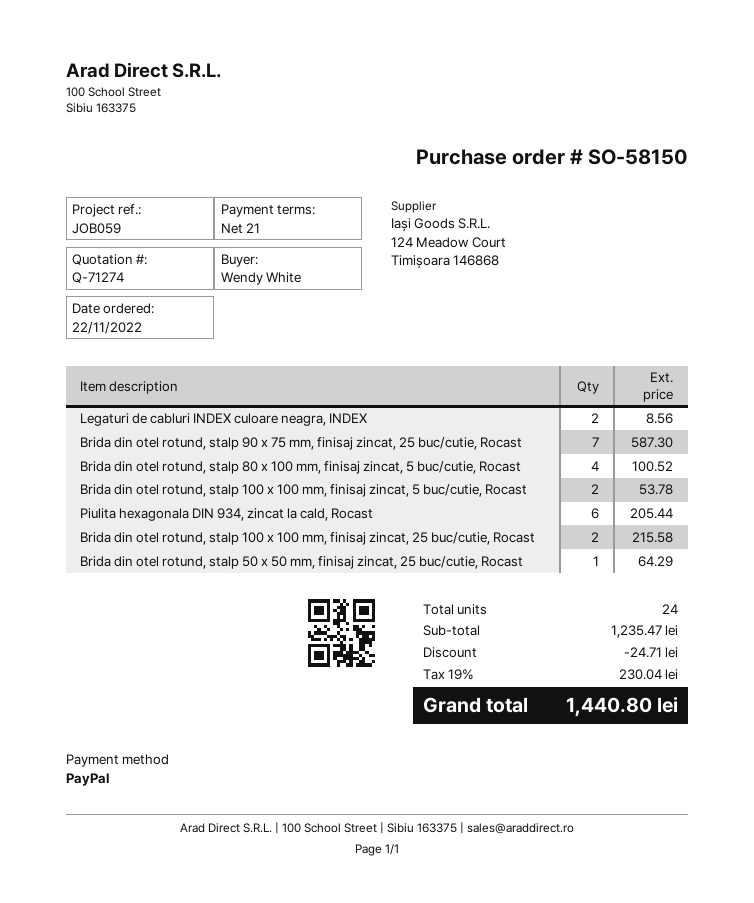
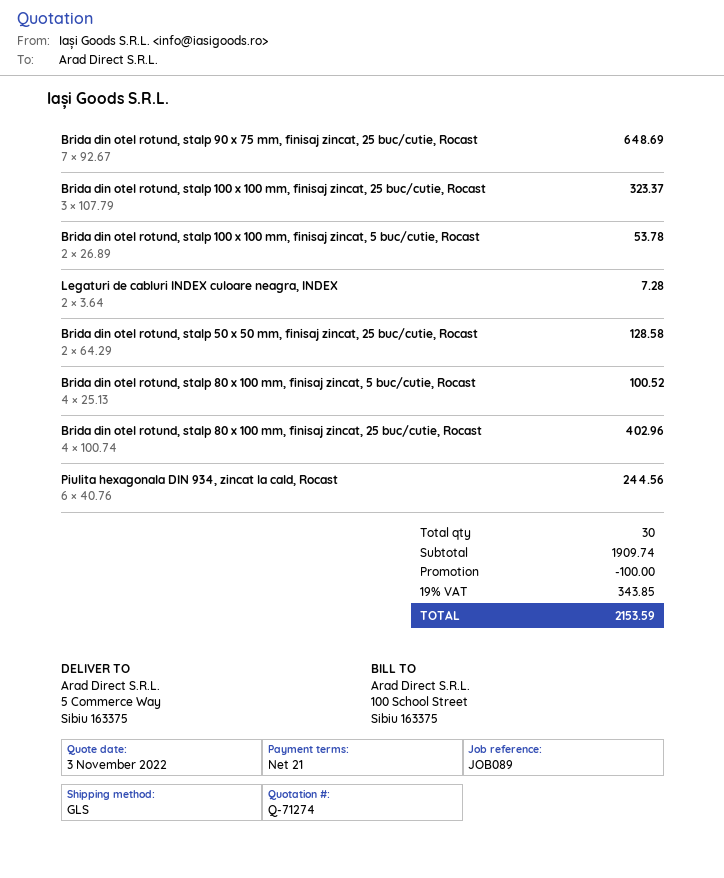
reference: JOB059 -> JOB089
Legaturi de cabluri INDEX culoare neagra, INDEX: 2 for 8.56 -> 2 for 7.28
Brida din otel rotund, stalp 90 x 75 mm, finisaj zincat, 25 buc/cutie, Rocast: 7 for 587.30 -> 7 for 648.69
Piulita hexagonala DIN 934, zincat la cald, Rocast: 6 for 205.44 -> 6 for 244.56
Brida din otel rotund, stalp 100 x 100 mm, finisaj zincat, 25 buc/cutie, Rocast: 2 for 215.58 -> 3 for 323.37
Brida din otel rotund, stalp 50 x 50 mm, finisaj zincat, 25 buc/cutie, Rocast: 1 for 64.29 -> 2 for 128.58
Brida din otel rotund, stalp 80 x 100 mm, finisaj zincat, 25 buc/cutie, Rocast: none -> 4 for 402.96
total quantity: 24 -> 30
subtotal: 1235.47 -> 1909.74
discount: 24.71 -> 100.00
tax: 19% = 230.04 -> 19% = 343.85
total: 1440.80 -> 2153.59

